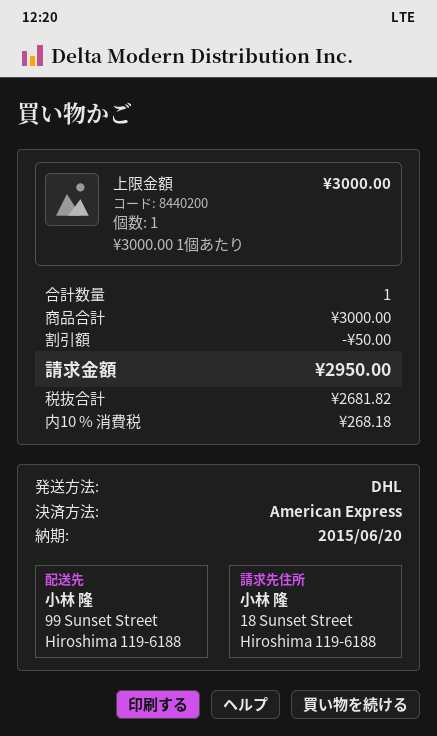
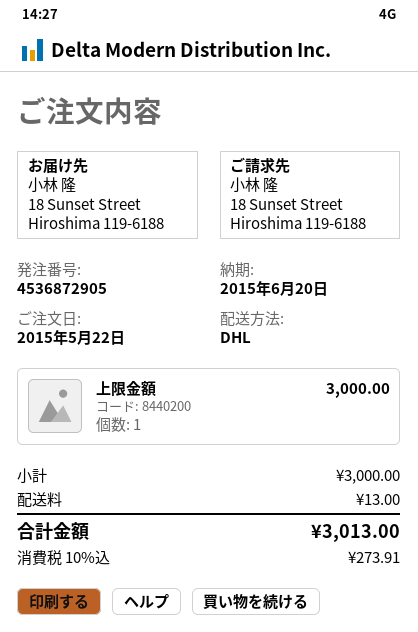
ship to: 99 Sunset Street, Hiroshima 119-6188 -> 18 Sunset Street, Hiroshima 119-6188
discount: 50.00 -> none
shipping: none -> 13.00
tax: 10% = 268.18 -> 10% = 273.91
total: 2950.00 -> 3013.00

